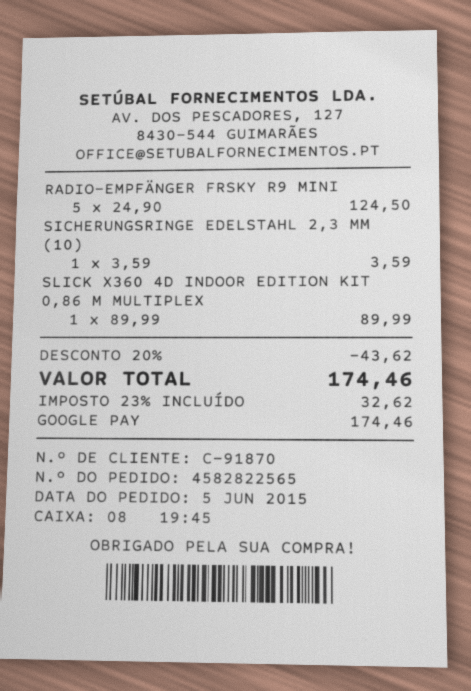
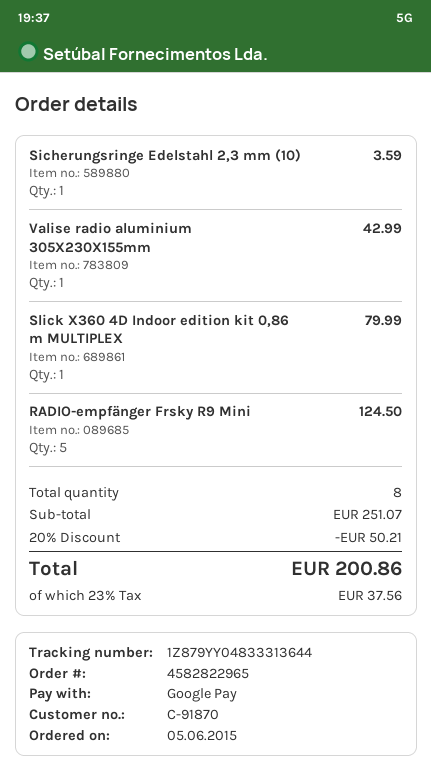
order number: 4582822565 -> 4582822965
SLICK X360 4D INDOOR EDITION KIT 0,86 M MULTIPLEX: 1 for 89.99 -> 1 for 79.99
Valise radio aluminium 305X230X155mm: none -> 1 for 42.99
discount: 20% = 43.62 -> 20% = 50.21
tax: 23% = 32.62 -> 23% = 37.56
total: 174.46 -> 200.86

